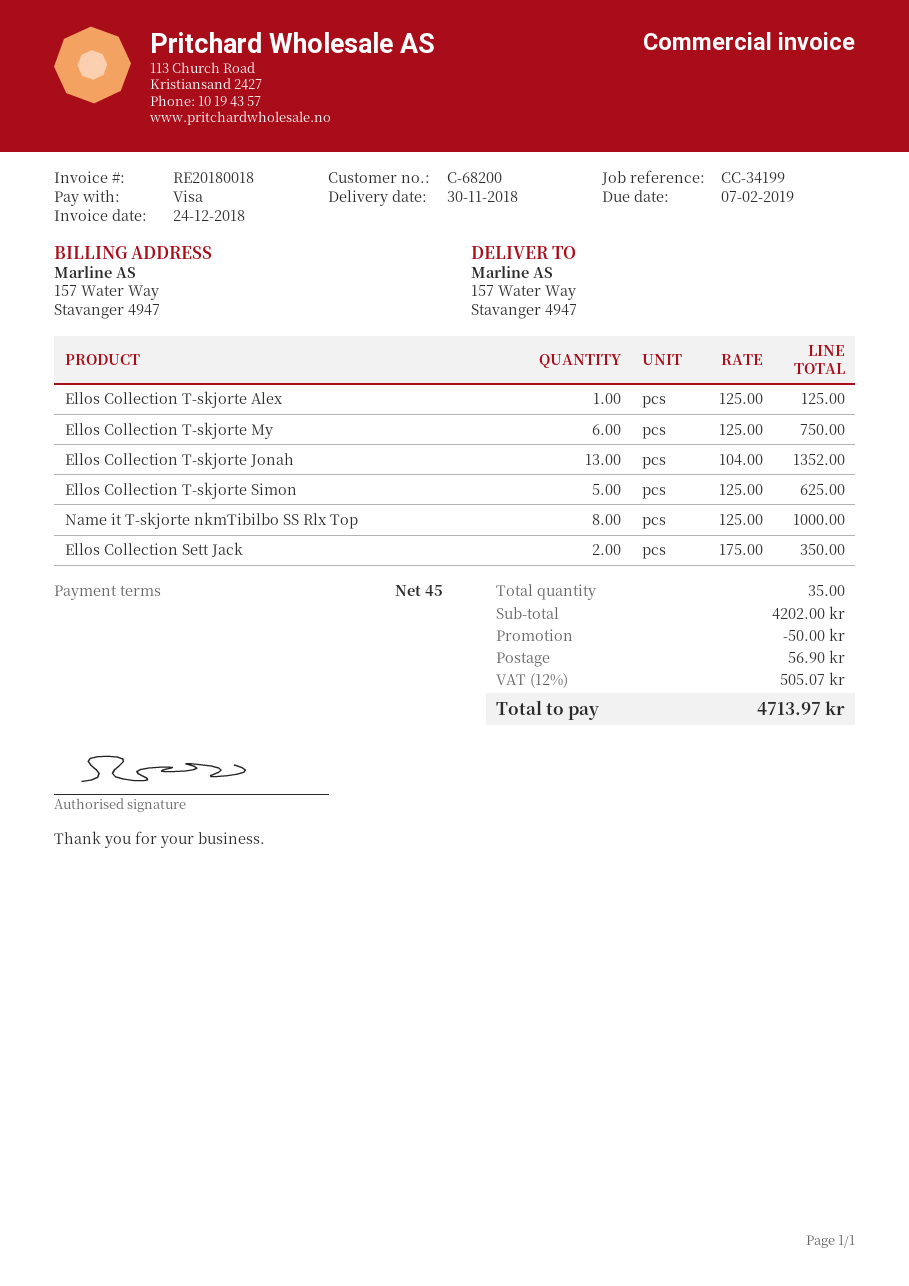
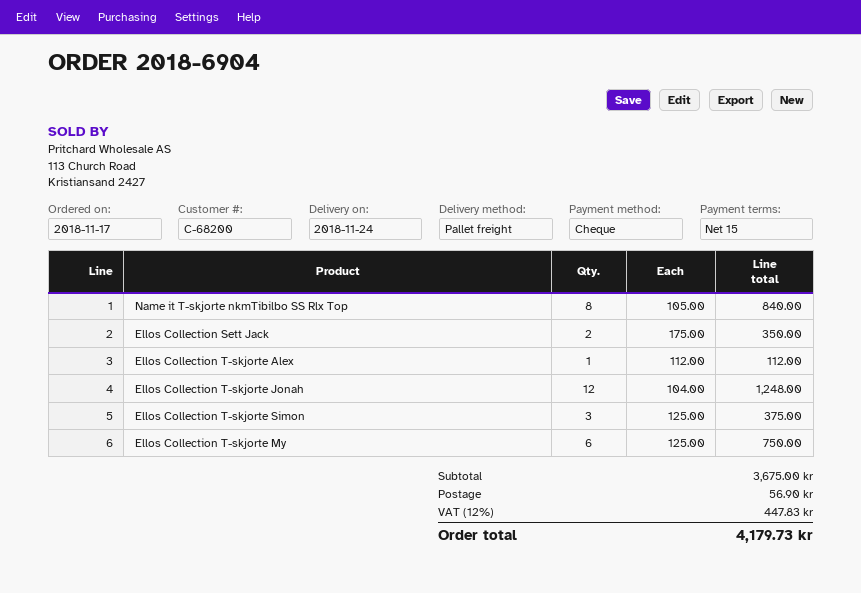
delivery date: 2018-11-30 -> 2018-11-24
payment terms: 45 days -> 15 days
payment method: Visa -> cheque
Ellos Collection T-skjorte Alex: 1 x 125.00 = 125.00 -> 1 x 112.00 = 112.00
Ellos Collection T-skjorte Jonah: 13 x 104.00 = 1352.00 -> 12 x 104.00 = 1248.00
Ellos Collection T-skjorte Simon: 5 x 125.00 = 625.00 -> 3 x 125.00 = 375.00
Name it T-skjorte nkmTibilbo SS Rlx Top: 8 x 125.00 = 1000.00 -> 8 x 105.00 = 840.00
subtotal: 4202.00 -> 3675.00
discount: 50.00 -> none
tax: 12% = 505.07 -> 12% = 447.83
total: 4713.97 -> 4179.73

